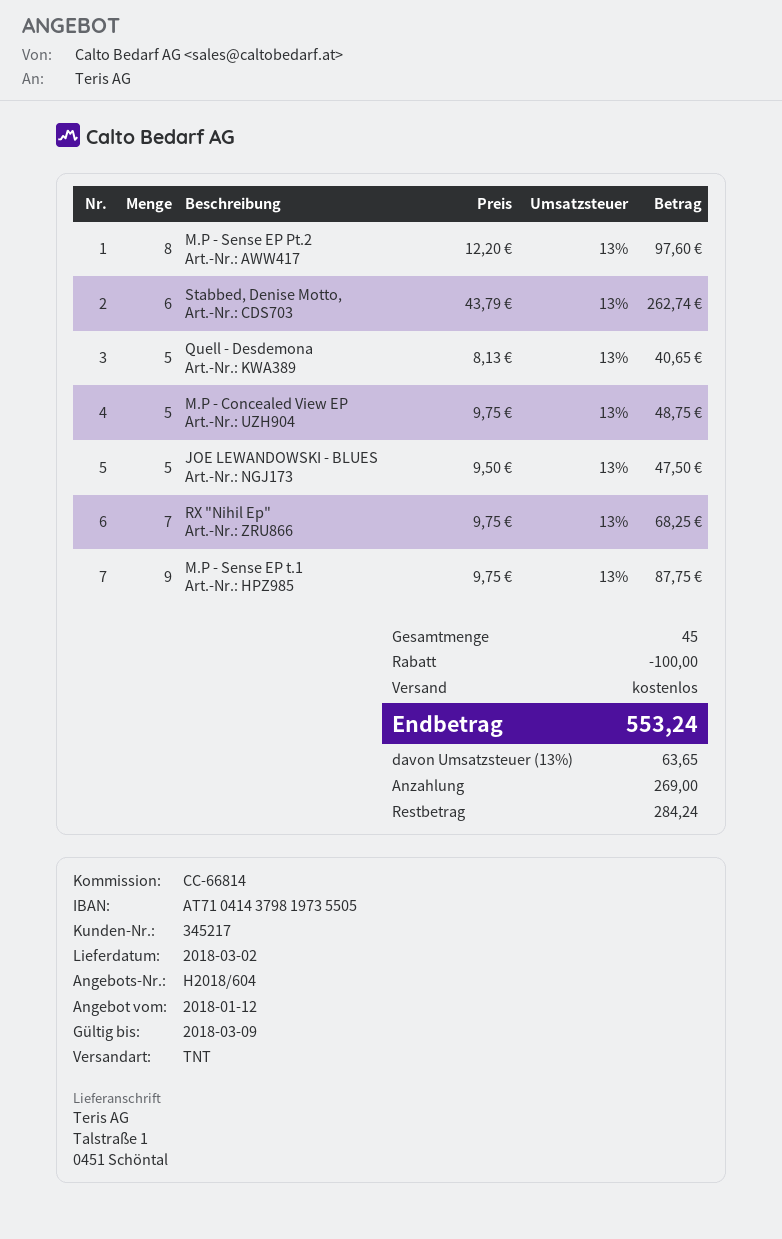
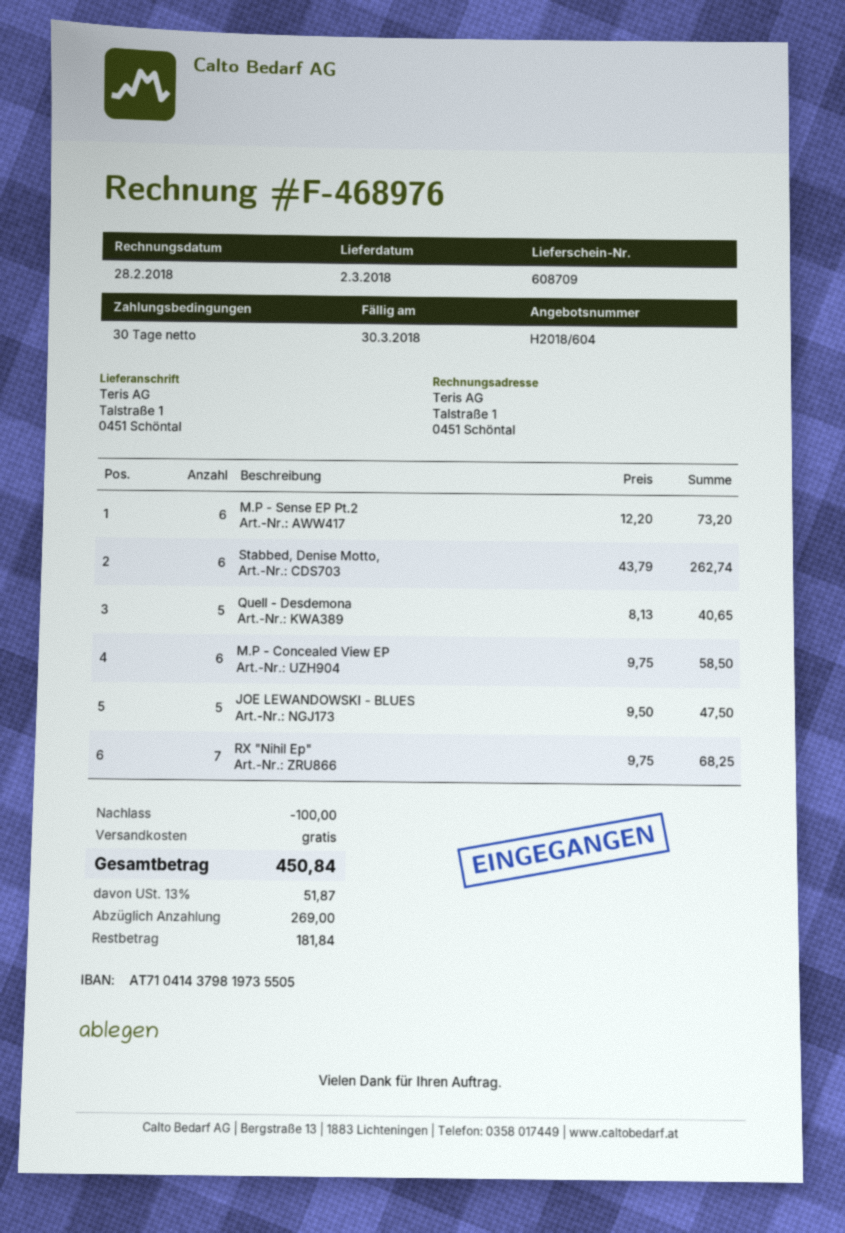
M.P - Sense EP Pt.2: 8 x 12.20 = 97.60 -> 6 x 12.20 = 73.20
M.P - Concealed View EP: 5 x 9.75 = 48.75 -> 6 x 9.75 = 58.50
M.P - Sense EP t.1: 9 x 9.75 = 87.75 -> none
tax: 13% = 63.65 -> 13% = 51.87
total: 553.24 -> 450.84
balance: 284.24 -> 181.84

